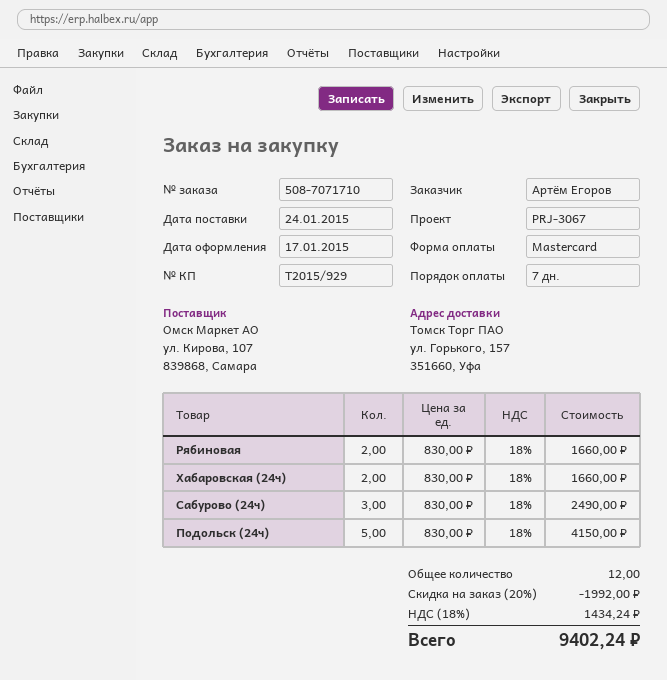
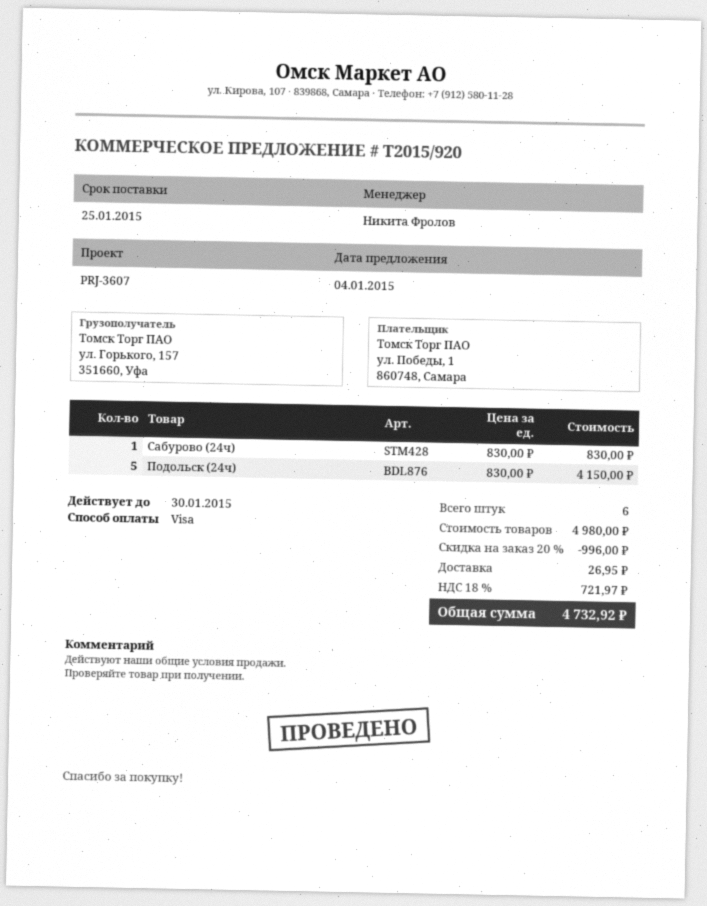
quote number: T2015/929 -> T2015/920
delivery date: 2015-01-24 -> 2015-01-25
reference: PRJ-3067 -> PRJ-3607
payment method: Mastercard -> Visa
Рябиновая: 2 x 830.00 = 1660.00 -> none
Хабаровская (24ч): 2 x 830.00 = 1660.00 -> none
Сабурово (24ч): 3 x 830.00 = 2490.00 -> 1 x 830.00 = 830.00
total quantity: 12 -> 6
discount: 20% = 1992.00 -> 20% = 996.00
shipping: none -> 26.95
tax: 18% = 1434.24 -> 18% = 721.97
total: 9402.24 -> 4732.92

